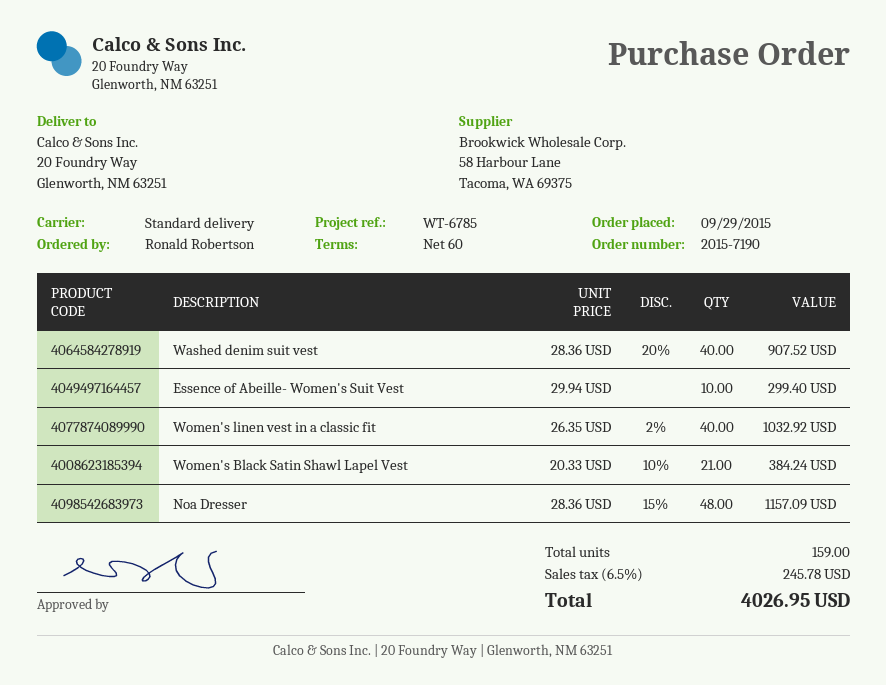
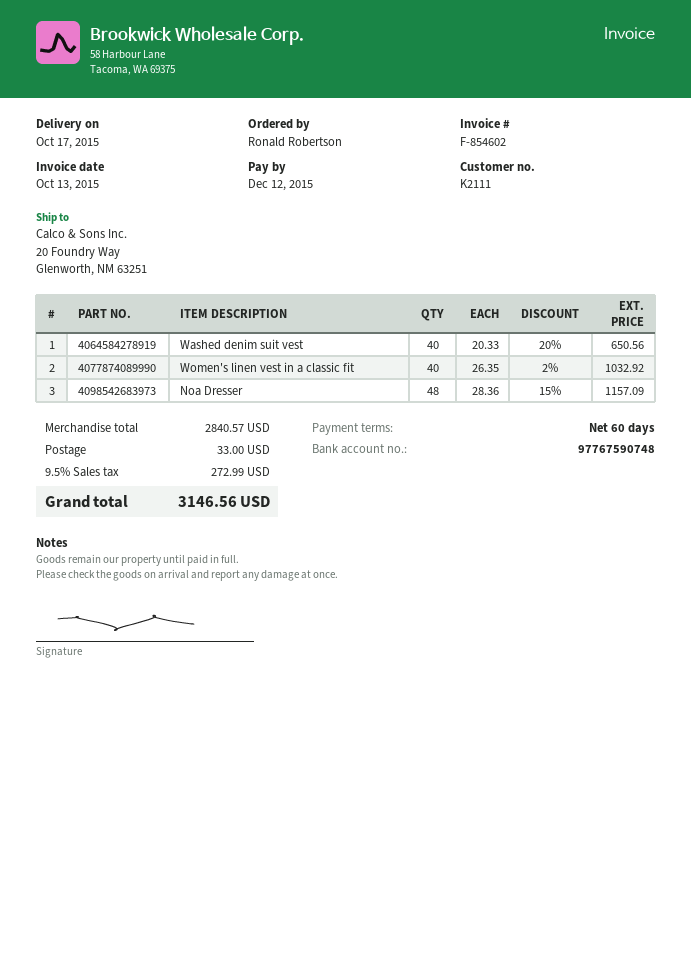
Washed denim suit vest: 40 x 28.36 - 20% = 907.52 -> 40 x 20.33 - 20% = 650.56
Essence of Abeille- Women's Suit Vest: 10 x 29.94 = 299.40 -> none
Women's Black Satin Shawl Lapel Vest: 21 x 20.33 - 10% = 384.24 -> none
shipping: none -> 33.00
tax: 6.5% = 245.78 -> 9.5% = 272.99
total: 4026.95 -> 3146.56

